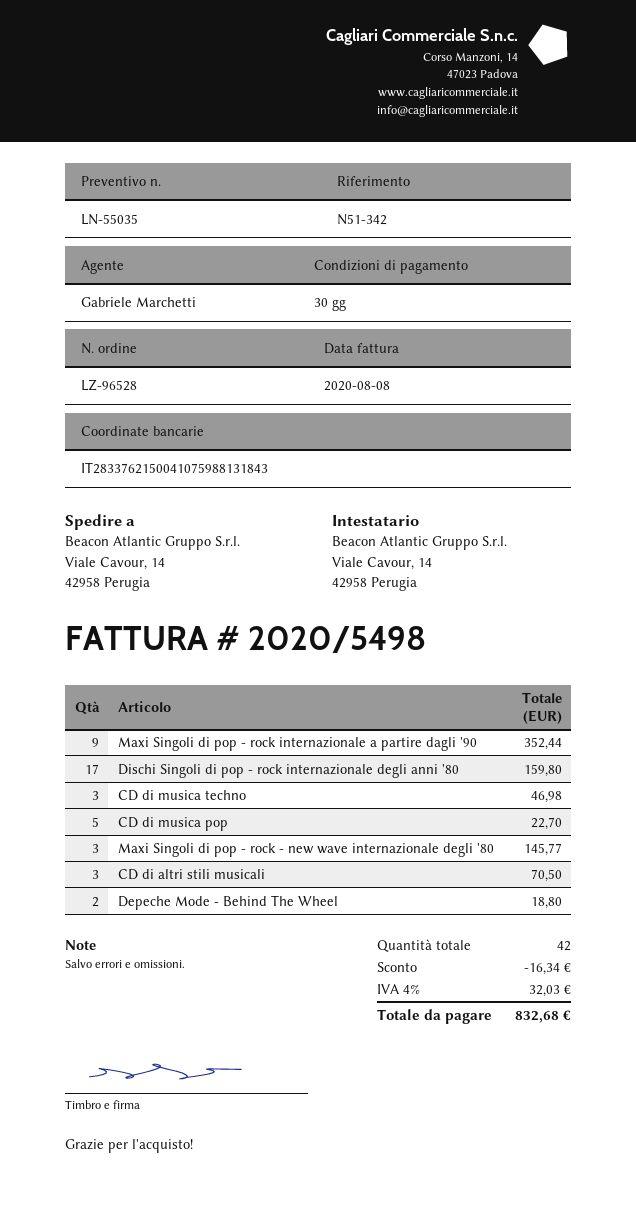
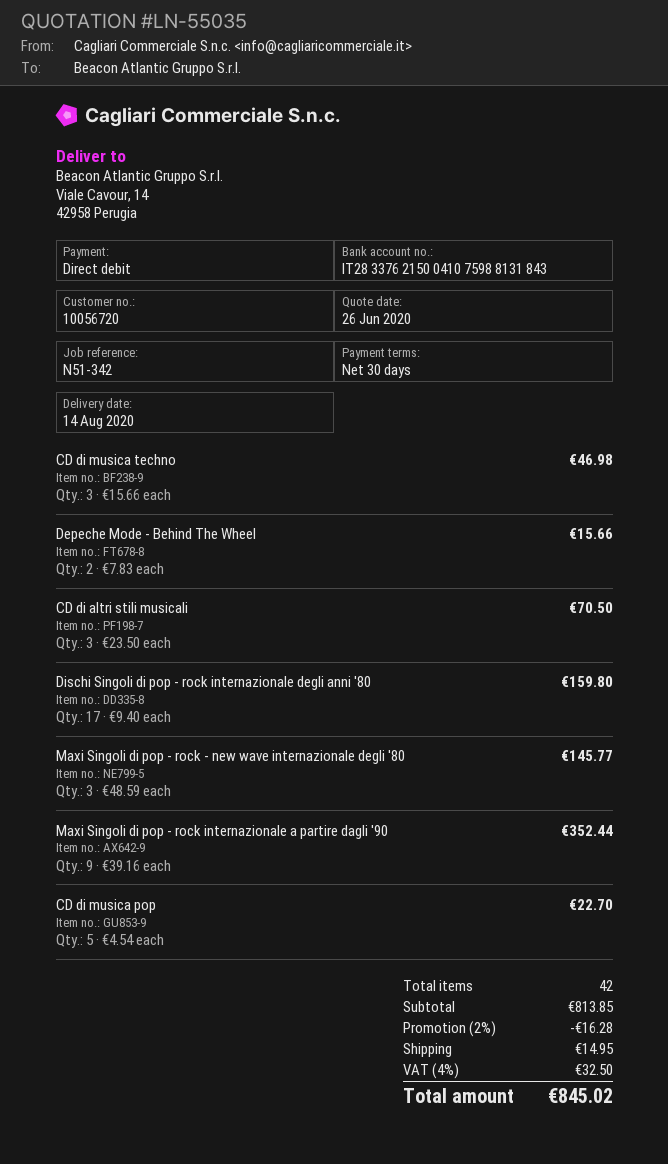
Depeche Mode - Behind The Wheel: 2 for 18.80 -> 2 for 15.66
discount: 16.34 -> 16.28
shipping: none -> 14.95
tax: 4% = 32.03 -> 4% = 32.50
total: 832.68 -> 845.02

